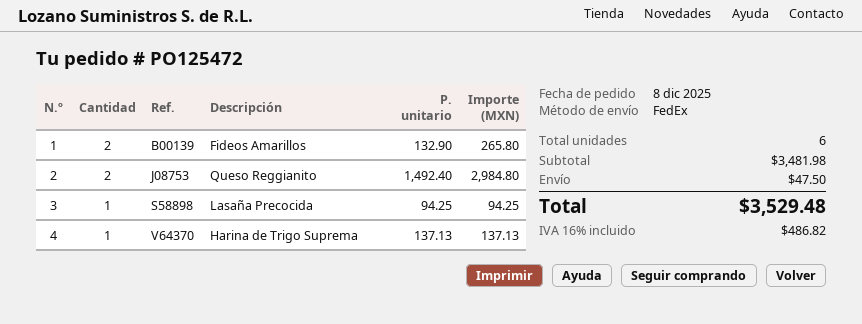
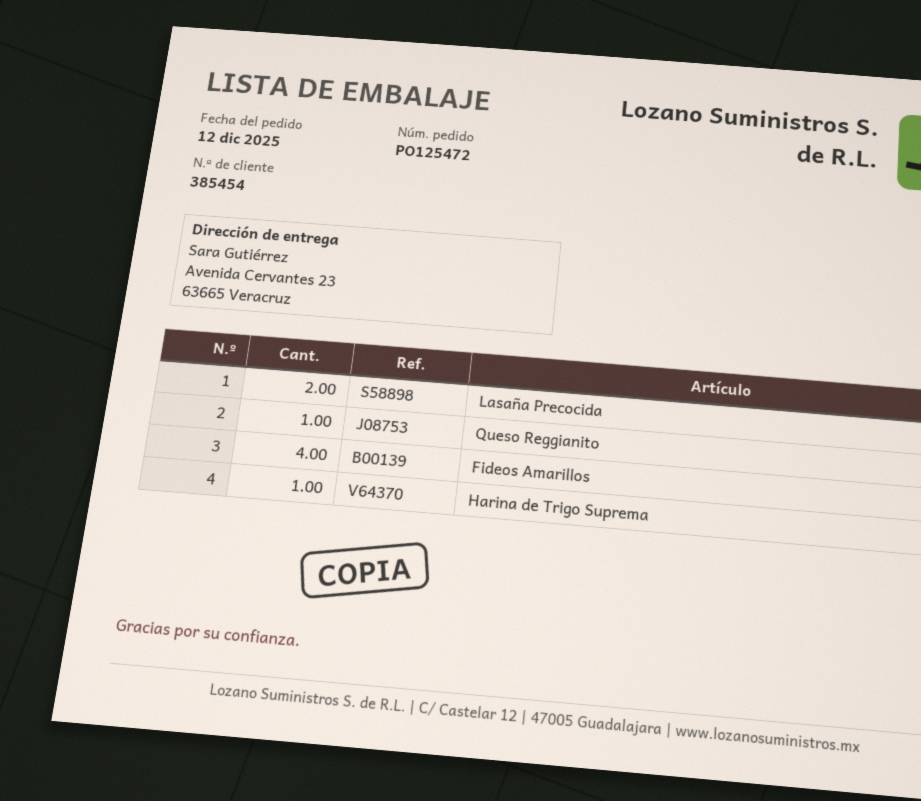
order date: 2025-12-08 -> 2025-12-12
Fideos Amarillos: 2 -> 4
Queso Reggianito: 2 -> 1
Lasaña Precocida: 1 -> 2

